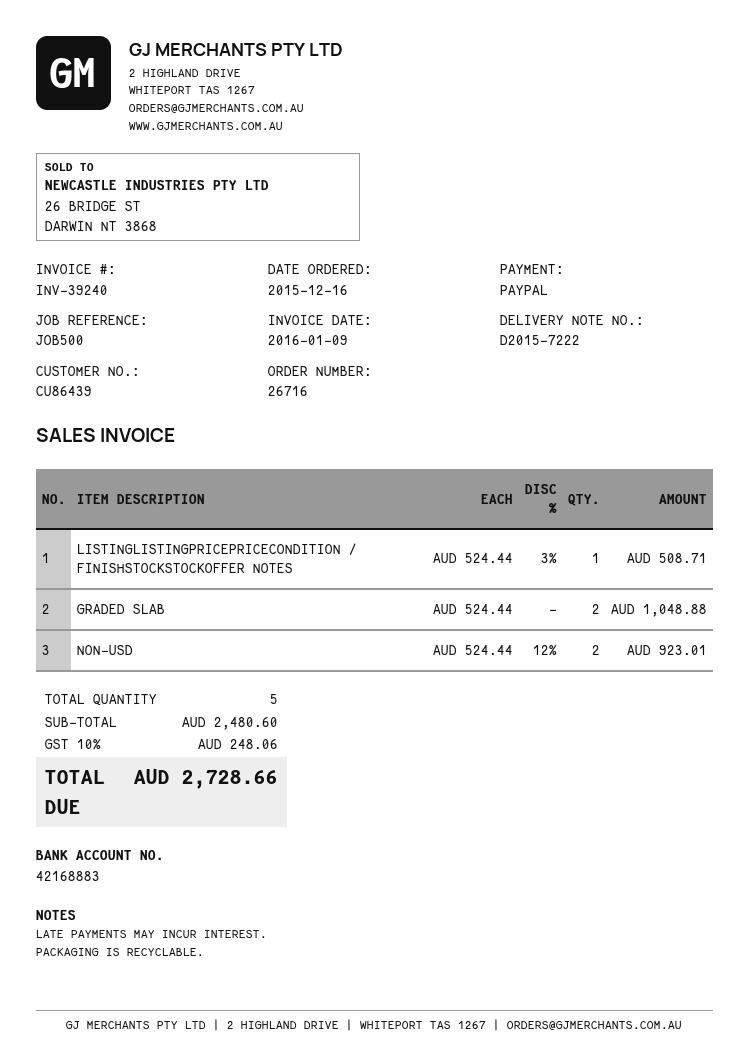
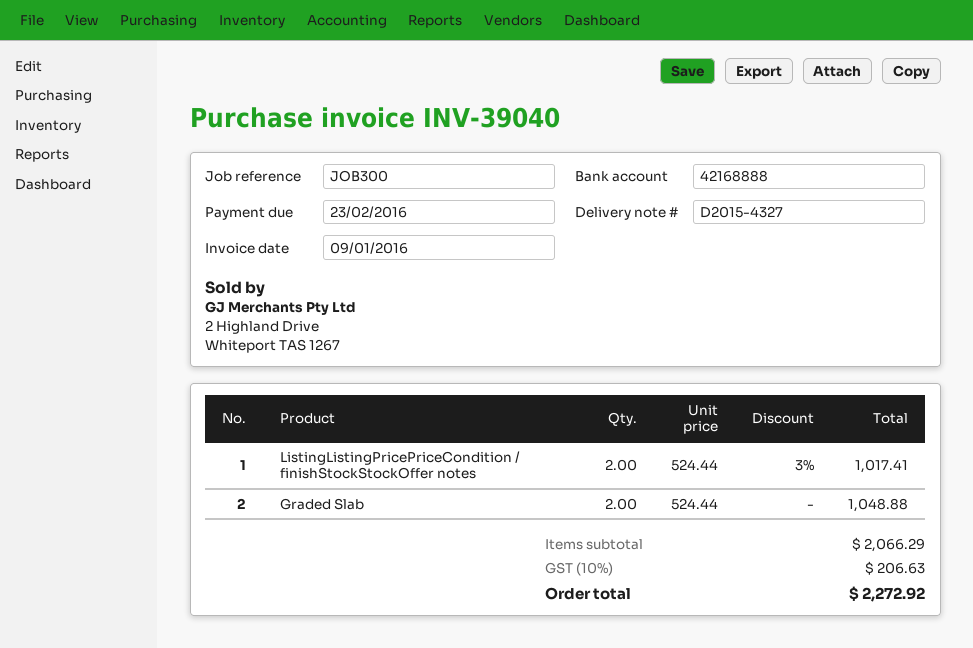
delivery note number: D2015-7222 -> D2015-4327
invoice number: INV-39240 -> INV-39040
reference: JOB500 -> JOB300
bank account: 42168883 -> 42168888
LISTINGLISTINGPRICEPRICECONDITION / FINISHSTOCKSTOCKOFFER NOTES: 1 x 524.44 - 3% = 508.71 -> 2 x 524.44 - 3% = 1017.41
NON-USD: 2 x 524.44 - 12% = 923.01 -> none
subtotal: 2480.60 -> 2066.29
tax: 10% = 248.06 -> 10% = 206.63
total: 2728.66 -> 2272.92

